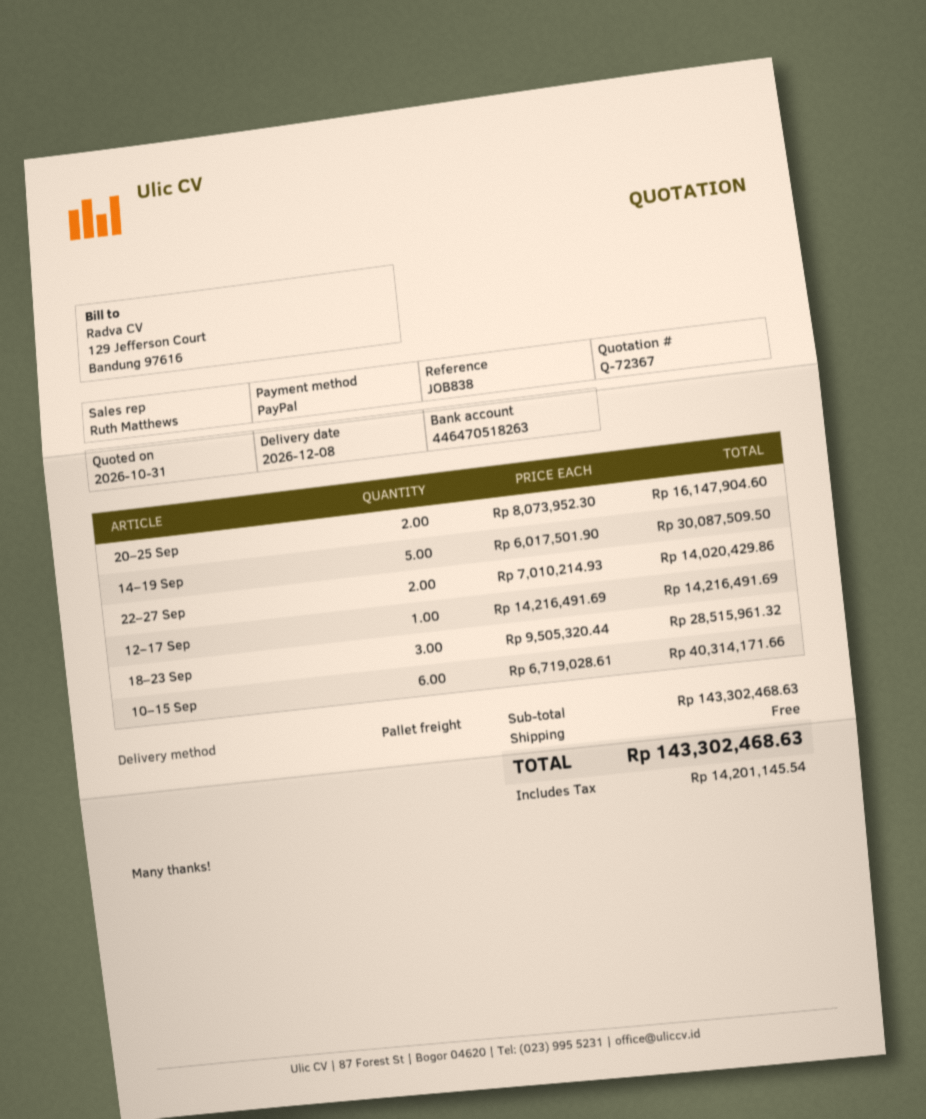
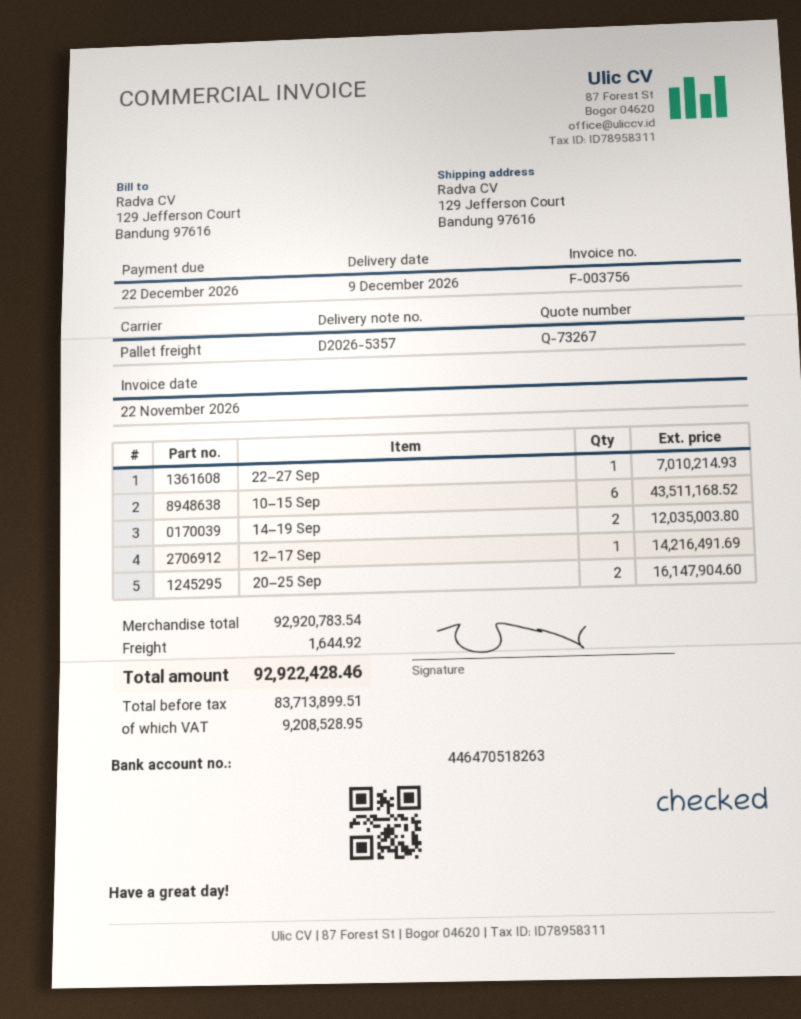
quote number: Q-72367 -> Q-73267
delivery date: 2026-12-08 -> 2026-12-09
14–19 Sep: 5 for 30087509.50 -> 2 for 12035003.80
22–27 Sep: 2 for 14020429.86 -> 1 for 7010214.93
18–23 Sep: 3 for 28515961.32 -> none
10–15 Sep: 6 for 40314171.66 -> 6 for 43511168.52
subtotal: 143302468.63 -> 92920783.54
shipping: 0.00 -> 1644.92
tax: 14201145.54 -> 9208528.95
total: 143302468.63 -> 92922428.46

